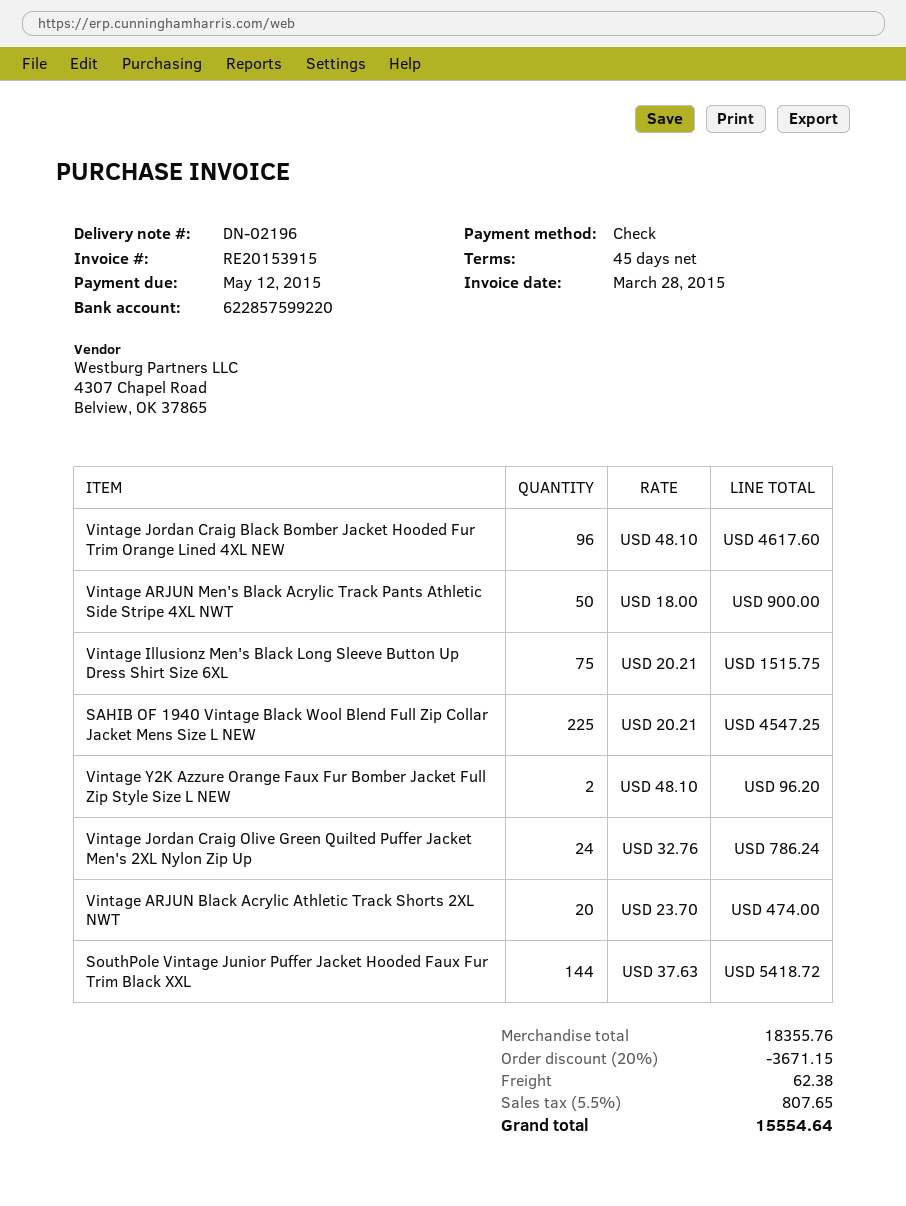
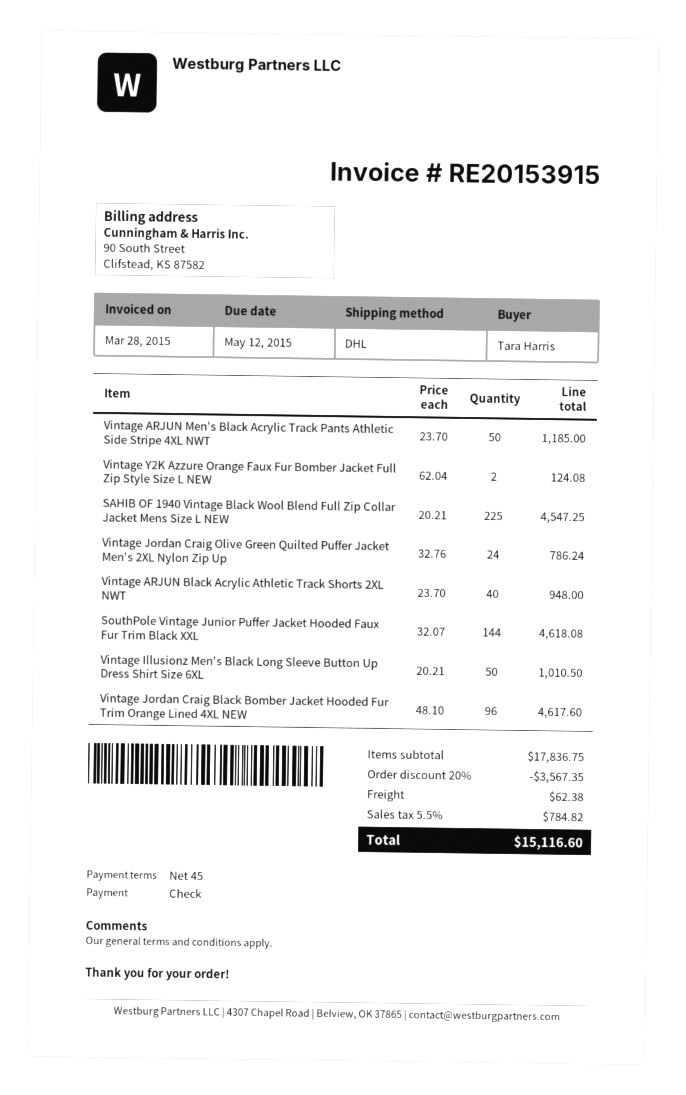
Vintage ARJUN Men's Black Acrylic Track Pants Athletic Side Stripe 4XL NWT: 50 x 18.00 = 900.00 -> 50 x 23.70 = 1185.00
Vintage Illusionz Men's Black Long Sleeve Button Up Dress Shirt Size 6XL: 75 x 20.21 = 1515.75 -> 50 x 20.21 = 1010.50
Vintage Y2K Azzure Orange Faux Fur Bomber Jacket Full Zip Style Size L NEW: 2 x 48.10 = 96.20 -> 2 x 62.04 = 124.08
Vintage ARJUN Black Acrylic Athletic Track Shorts 2XL NWT: 20 x 23.70 = 474.00 -> 40 x 23.70 = 948.00
SouthPole Vintage Junior Puffer Jacket Hooded Faux Fur Trim Black XXL: 144 x 37.63 = 5418.72 -> 144 x 32.07 = 4618.08
subtotal: 18355.76 -> 17836.75
discount: 20% = 3671.15 -> 20% = 3567.35
tax: 5.5% = 807.65 -> 5.5% = 784.82
total: 15554.64 -> 15116.60

